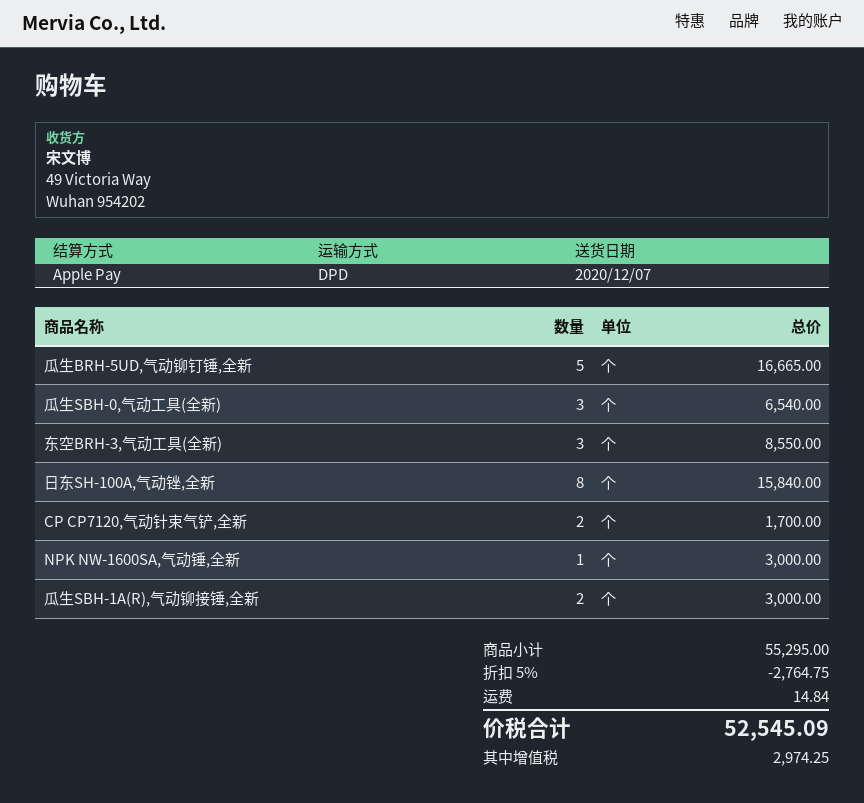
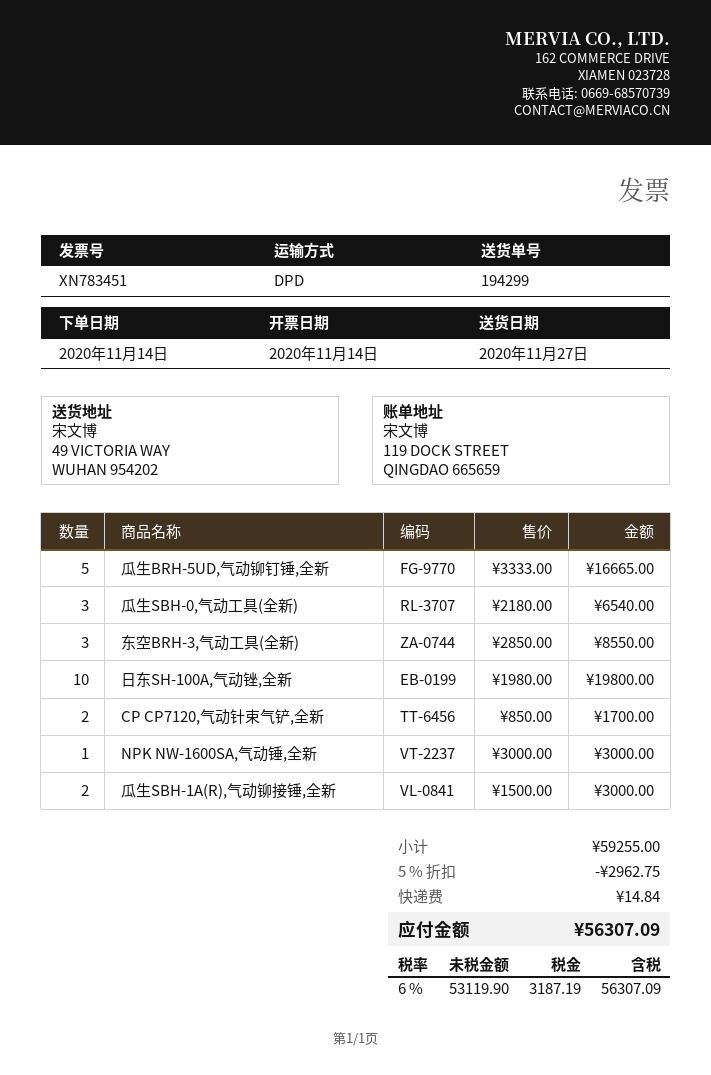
delivery date: 2020-12-07 -> 2020-11-27
日东SH-100A,气动锉,全新: 8 for 15840.00 -> 10 for 19800.00
subtotal: 55295.00 -> 59255.00
discount: 5% = 2764.75 -> 5% = 2962.75
tax: 2974.25 -> 3187.19
total: 52545.09 -> 56307.09

